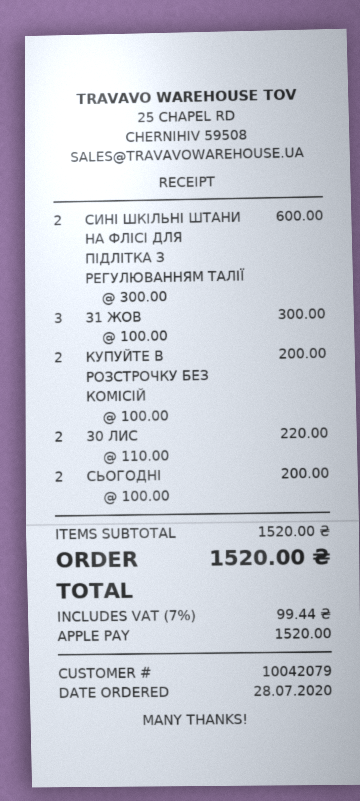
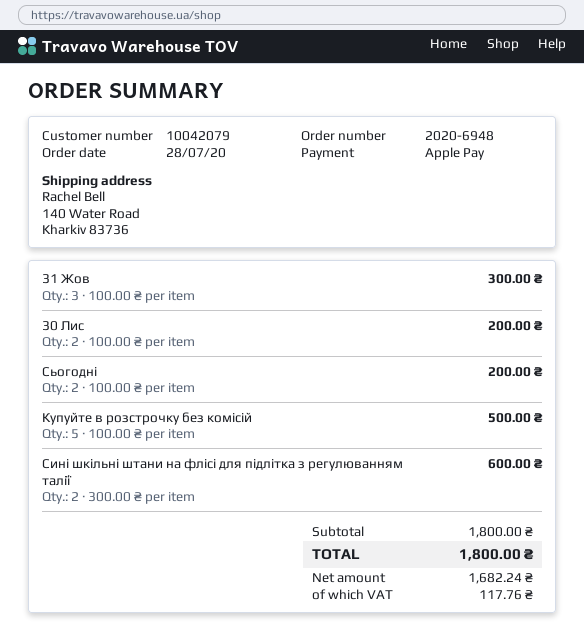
КУПУЙТЕ В РОЗСТРОЧКУ БЕЗ КОМІСІЙ: 2 x 100.00 = 200.00 -> 5 x 100.00 = 500.00
30 ЛИС: 2 x 110.00 = 220.00 -> 2 x 100.00 = 200.00
subtotal: 1520.00 -> 1800.00
tax: 99.44 -> 117.76
total: 1520.00 -> 1800.00

